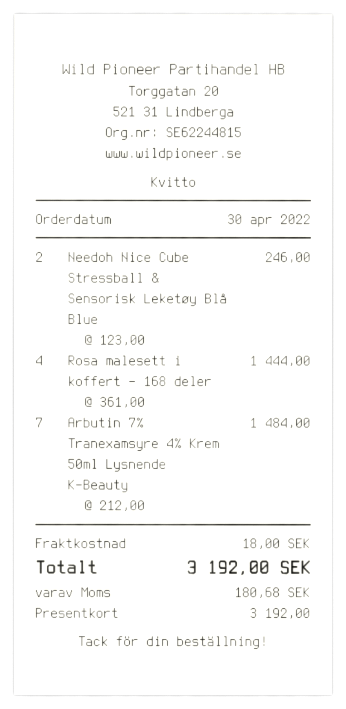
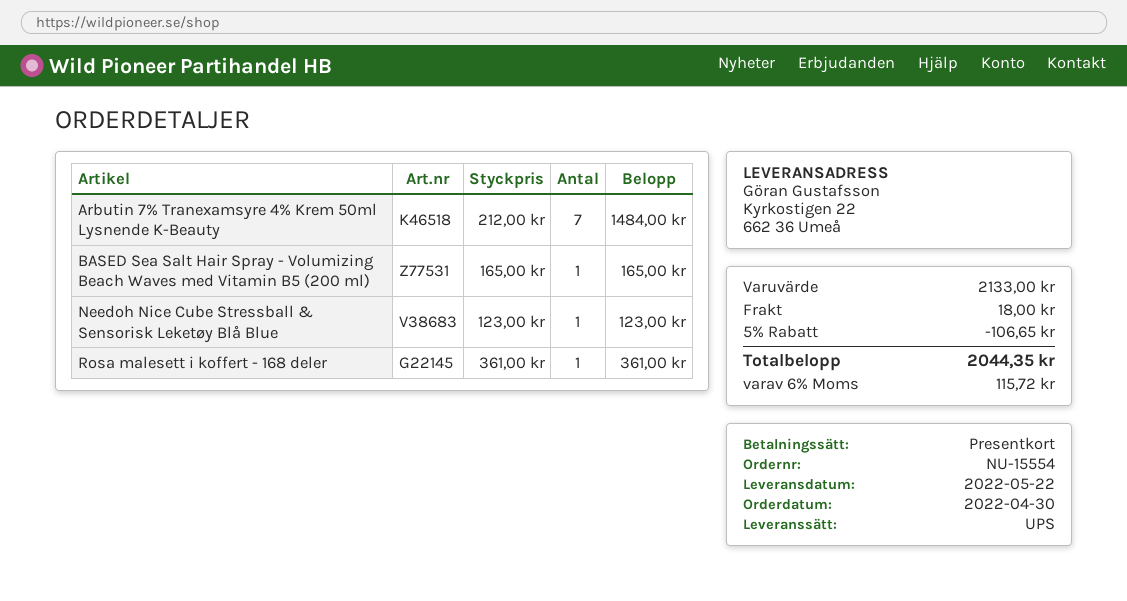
Needoh Nice Cube Stressball & Sensorisk Leketøy Blå Blue: 2 x 123.00 = 246.00 -> 1 x 123.00 = 123.00
Rosa malesett i koffert - 168 deler: 4 x 361.00 = 1444.00 -> 1 x 361.00 = 361.00
BASED Sea Salt Hair Spray - Volumizing Beach Waves med Vitamin B5 (200 ml): none -> 1 x 165.00 = 165.00
discount: none -> 5% = 106.65
tax: 180.68 -> 115.72
total: 3192.00 -> 2044.35

